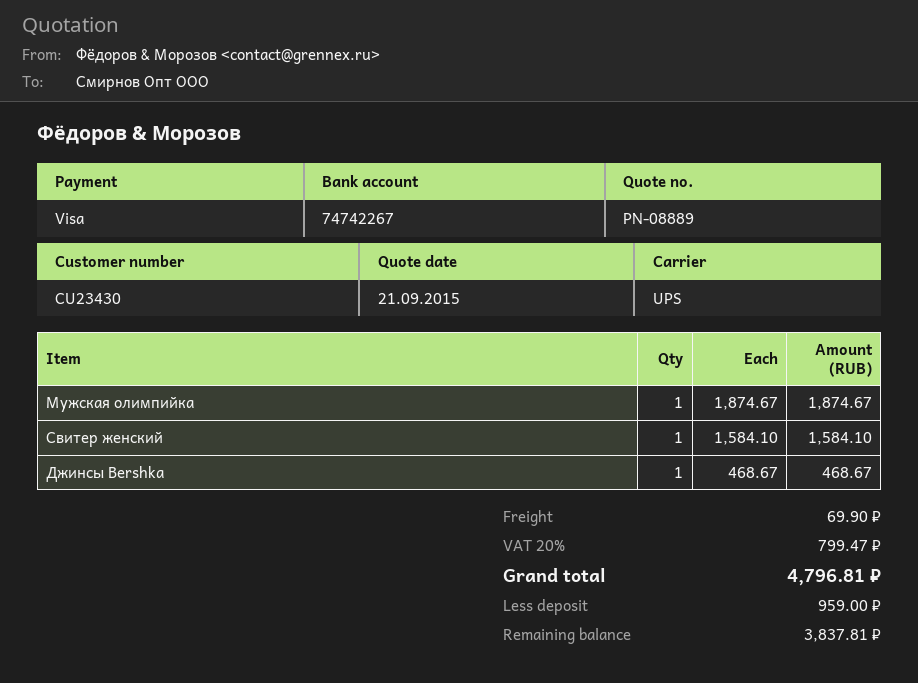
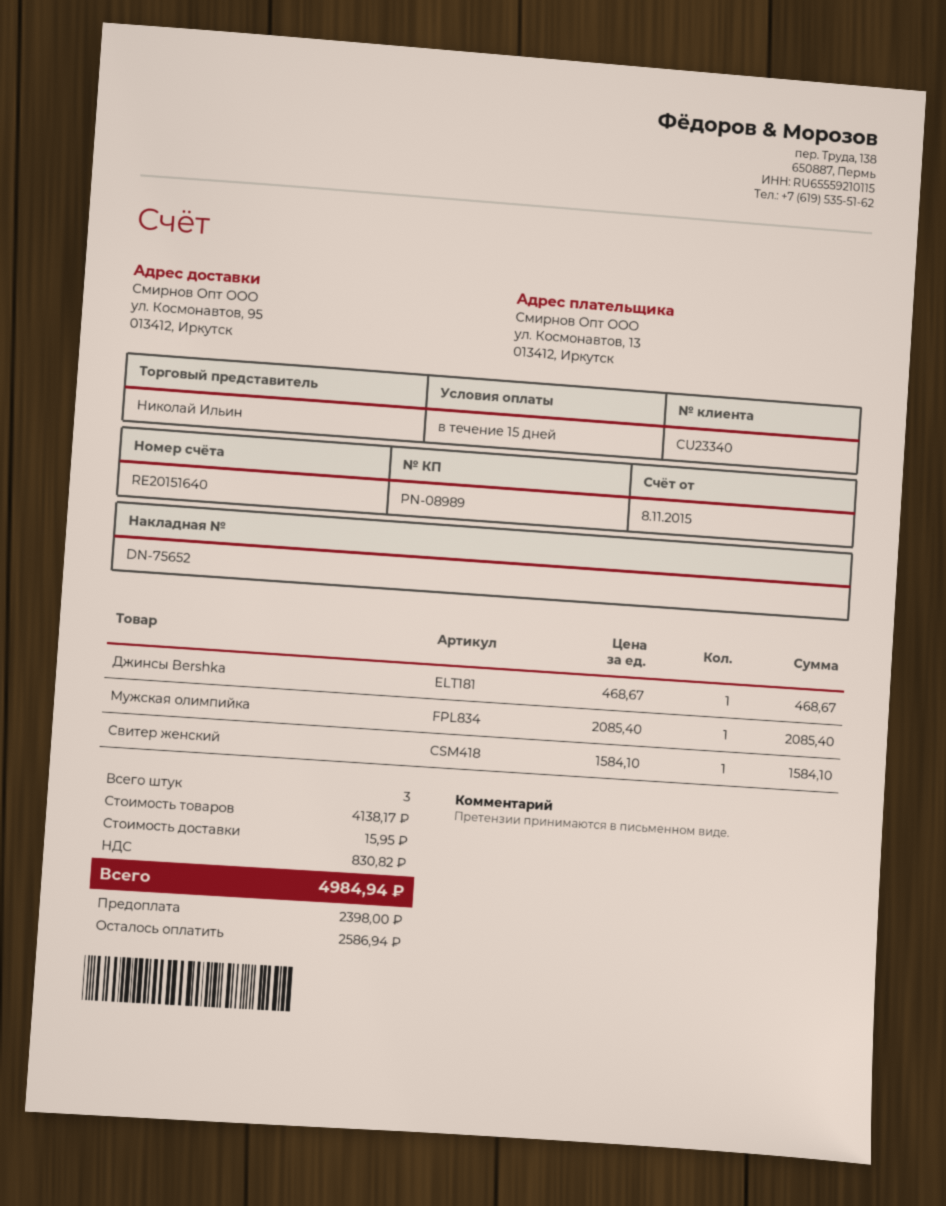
quote number: PN-08889 -> PN-08989
customer number: CU23430 -> CU23340
Мужская олимпийка: 1 x 1874.67 = 1874.67 -> 1 x 2085.40 = 2085.40
shipping: 69.90 -> 15.95
tax: 799.47 -> 830.82
total: 4796.81 -> 4984.94
deposit: 959.00 -> 2398.00
balance: 3837.81 -> 2586.94

